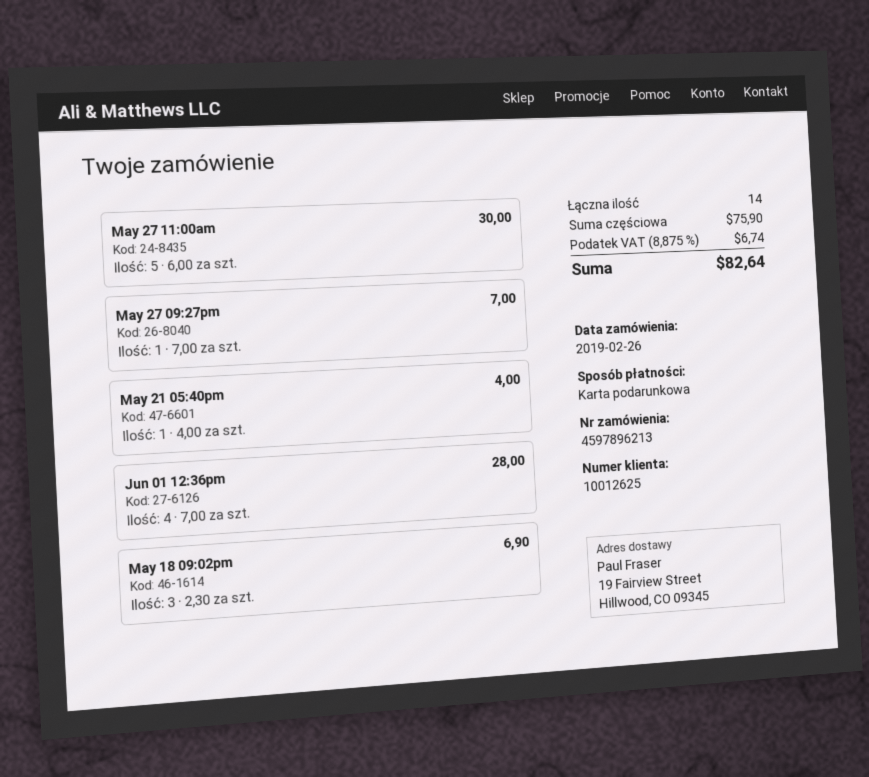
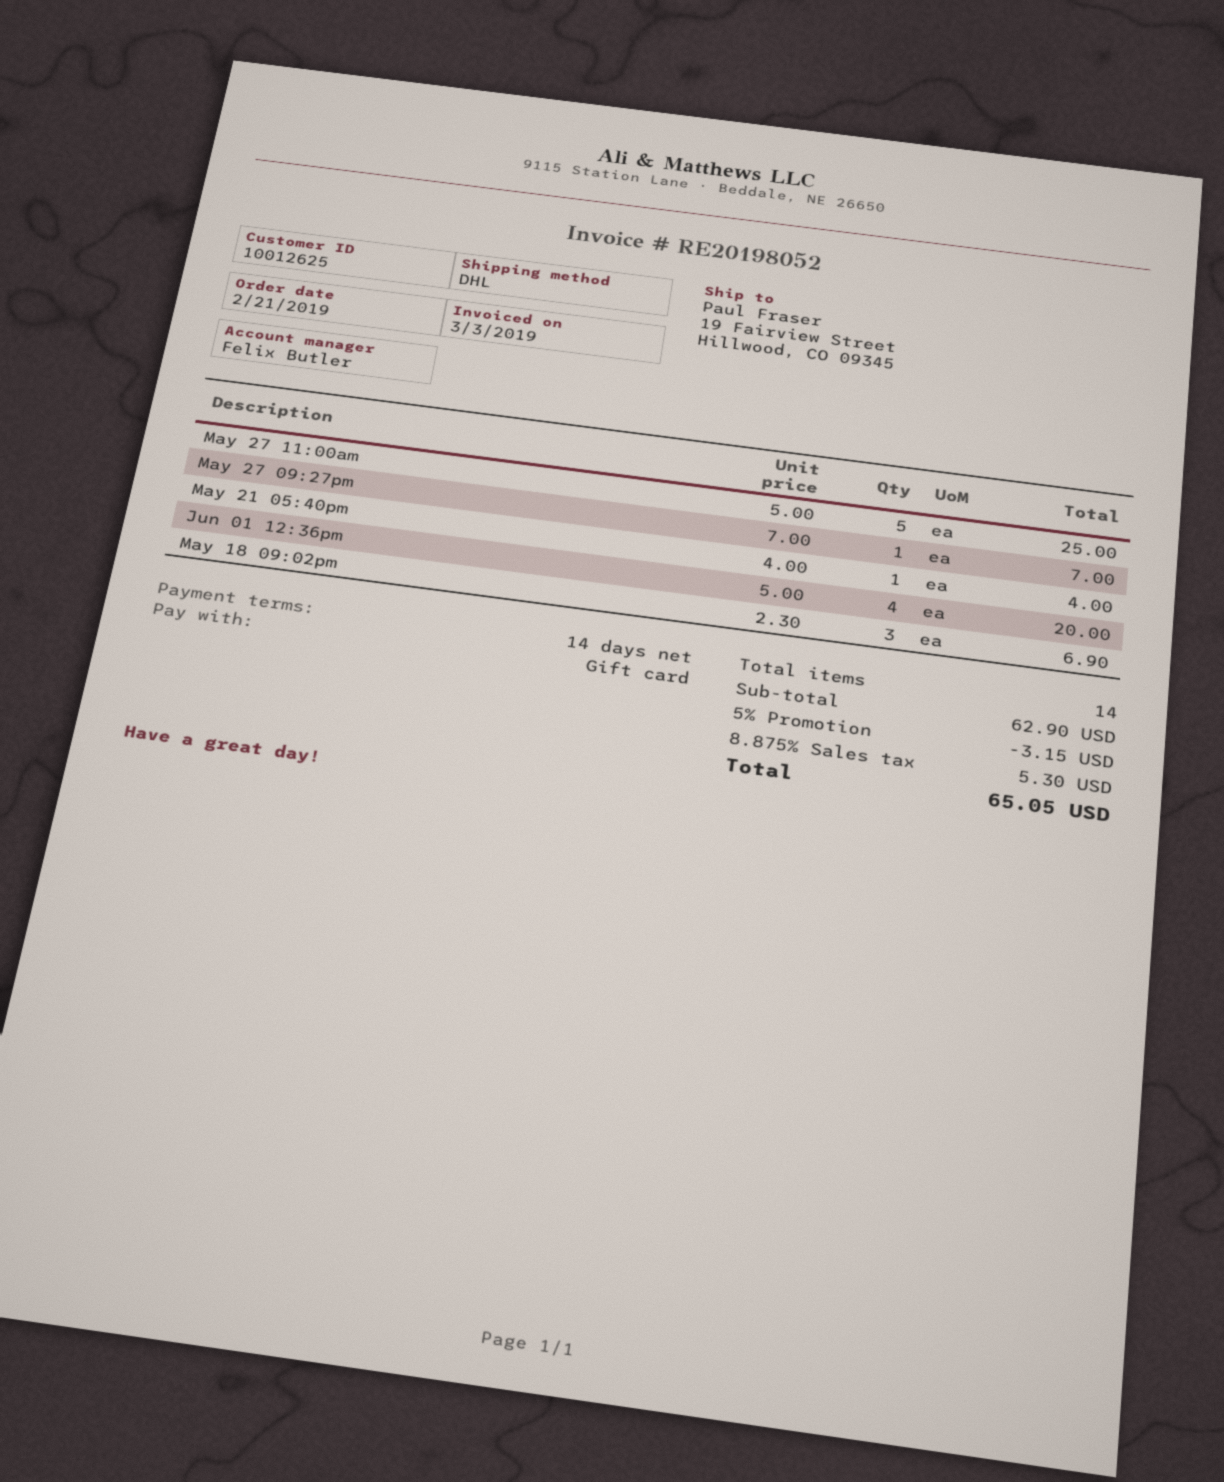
order date: 2019-02-26 -> 2019-02-21
May 27 11:00am: 5 x 6.00 = 30.00 -> 5 x 5.00 = 25.00
Jun 01 12:36pm: 4 x 7.00 = 28.00 -> 4 x 5.00 = 20.00
subtotal: 75.90 -> 62.90
discount: none -> 5% = 3.15
tax: 8.875% = 6.74 -> 8.875% = 5.30
total: 82.64 -> 65.05

